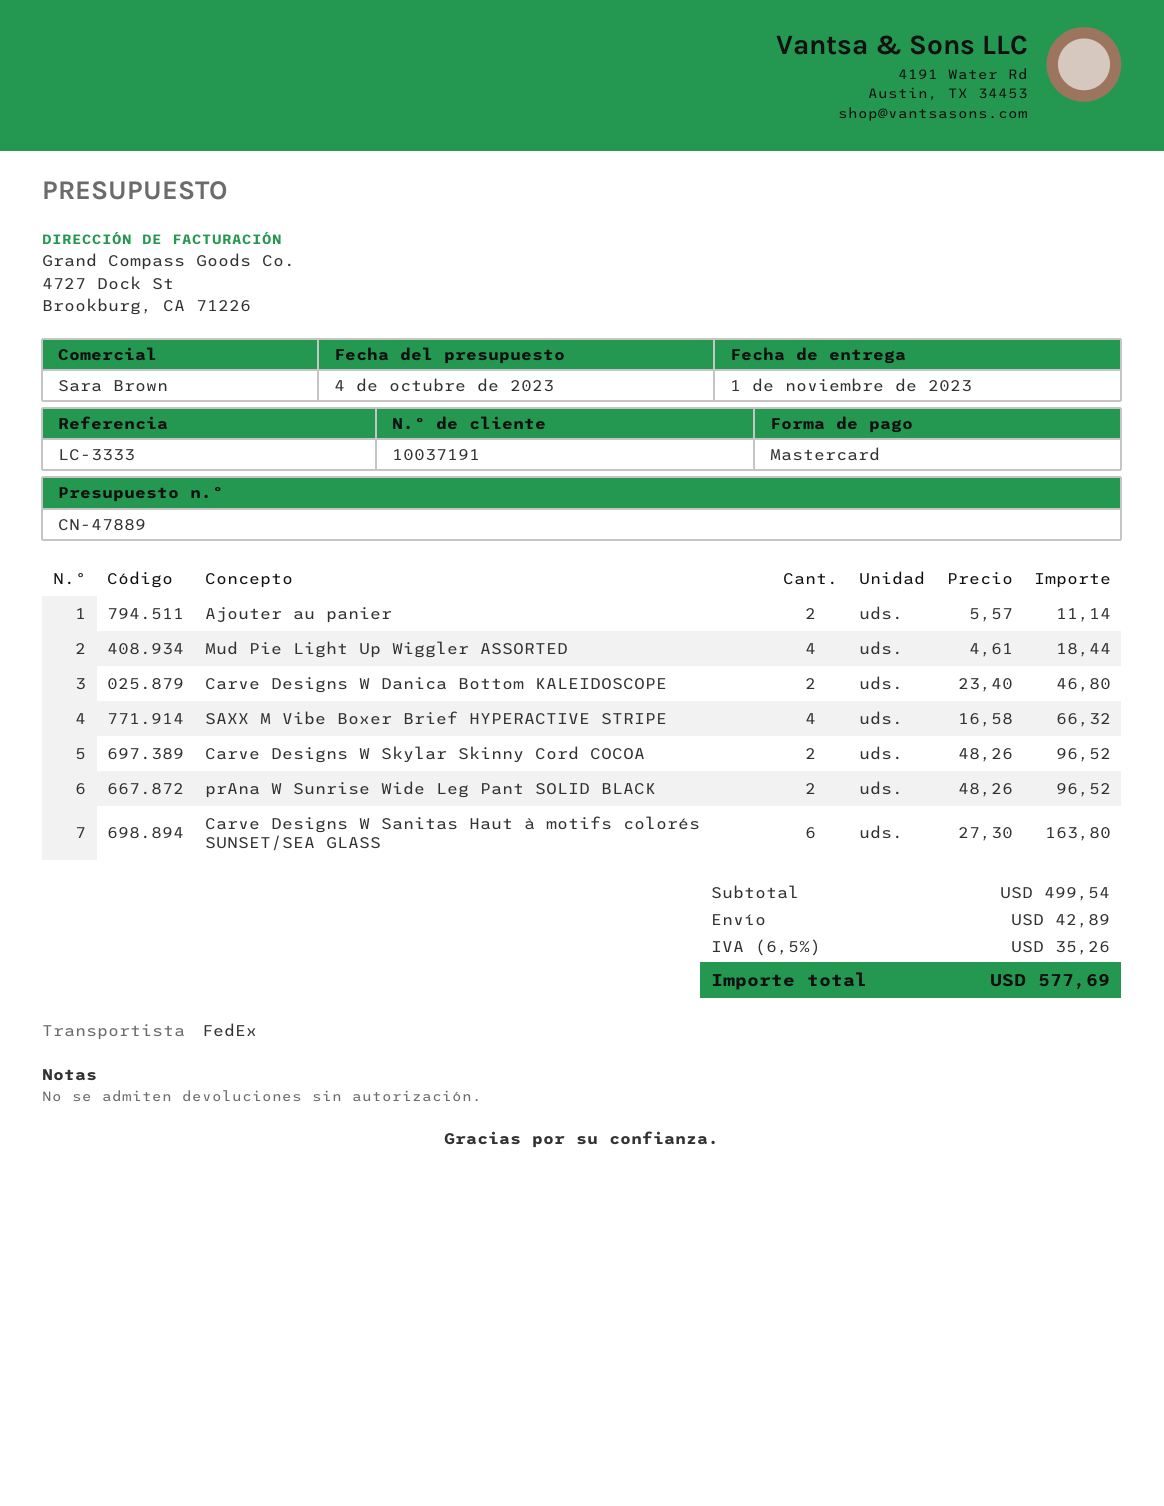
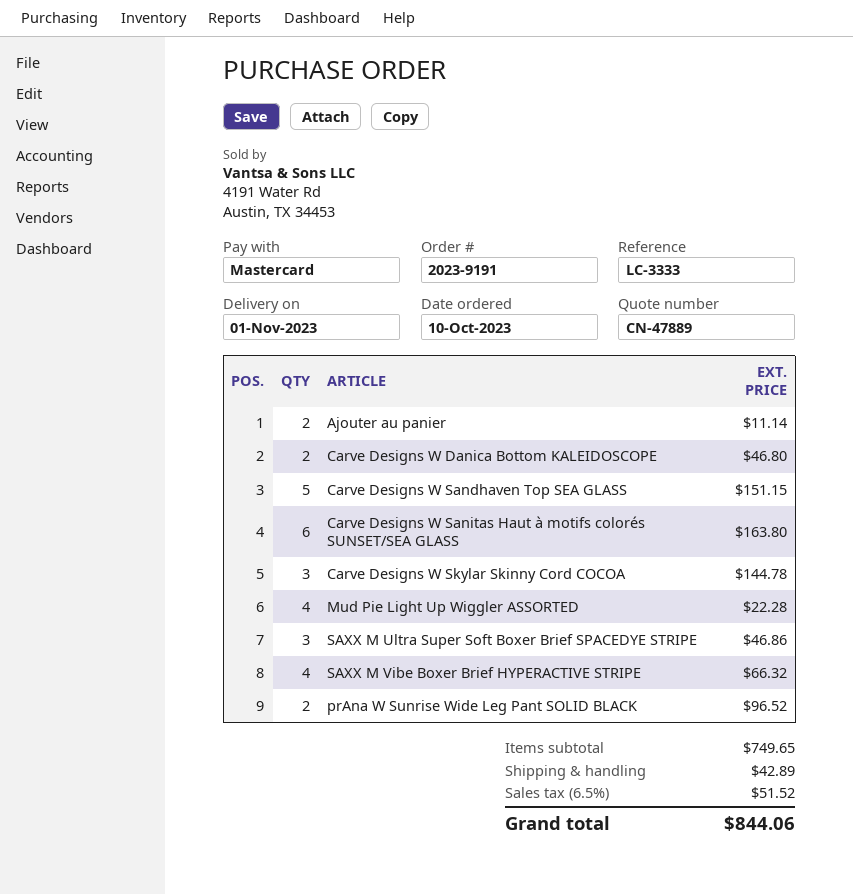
Mud Pie Light Up Wiggler ASSORTED: 4 for 18.44 -> 4 for 22.28
Carve Designs W Skylar Skinny Cord COCOA: 2 for 96.52 -> 3 for 144.78
Carve Designs W Sandhaven Top SEA GLASS: none -> 5 for 151.15
SAXX M Ultra Super Soft Boxer Brief SPACEDYE STRIPE: none -> 3 for 46.86
subtotal: 499.54 -> 749.65
tax: 6.5% = 35.26 -> 6.5% = 51.52
total: 577.69 -> 844.06

